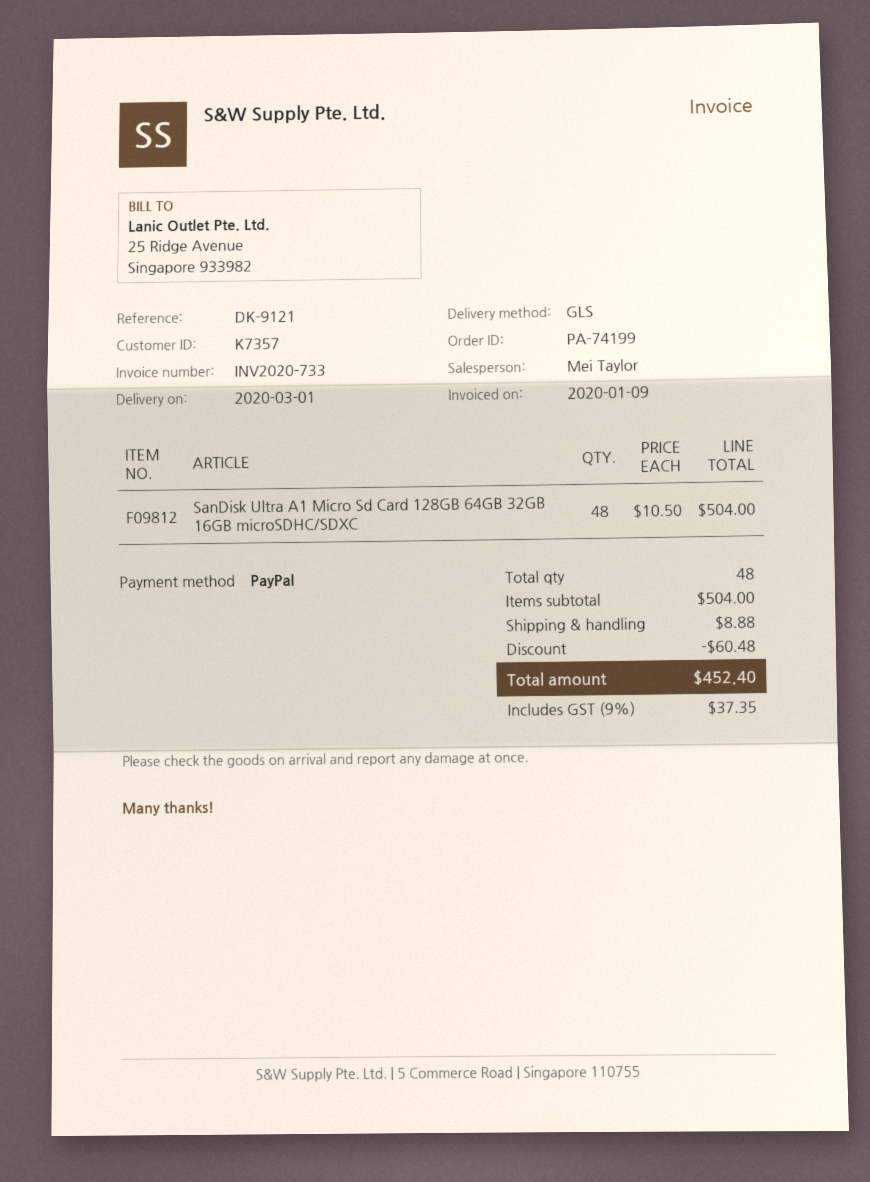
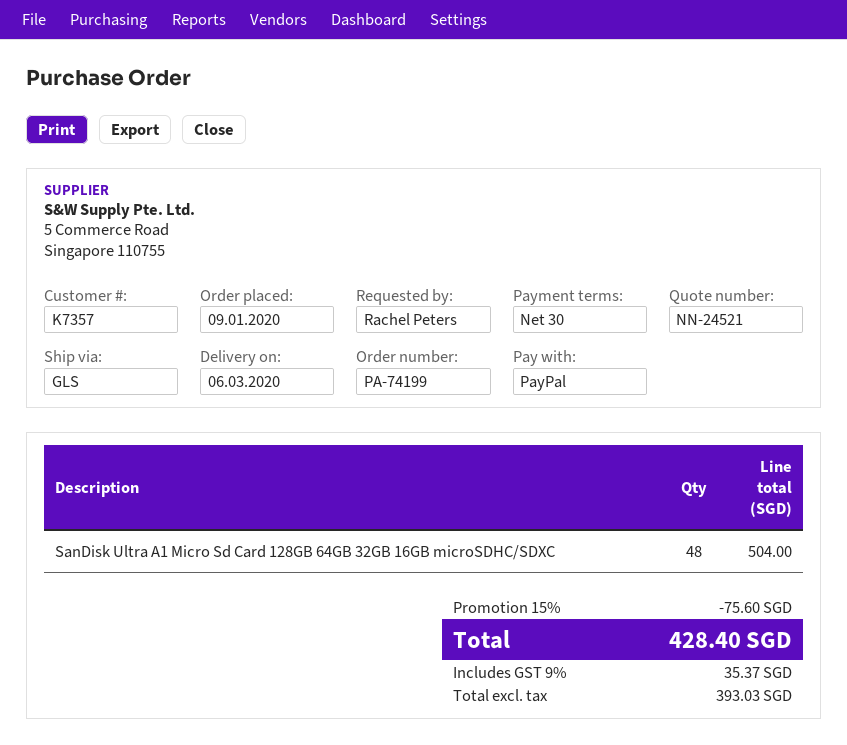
delivery date: 2020-03-01 -> 2020-03-06
discount: 60.48 -> 75.60
shipping: 8.88 -> none
tax: 9% = 37.35 -> 9% = 35.37
total: 452.40 -> 428.40

